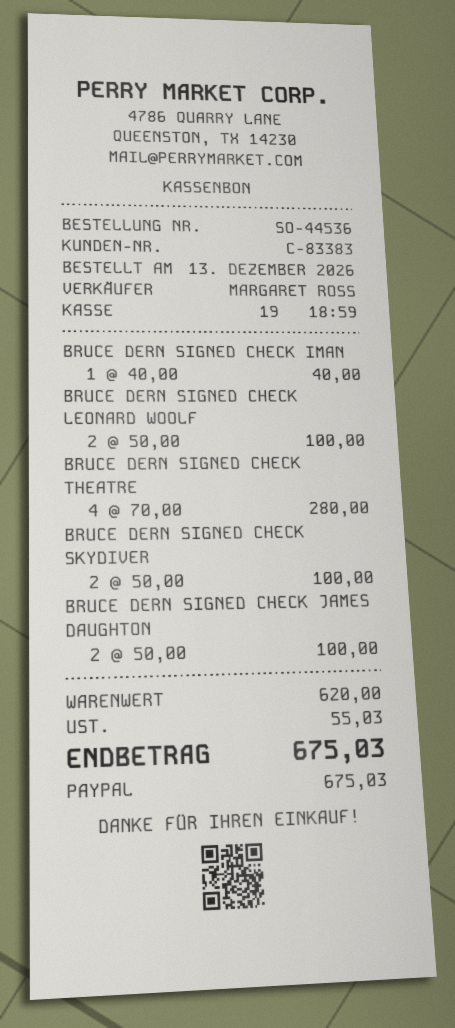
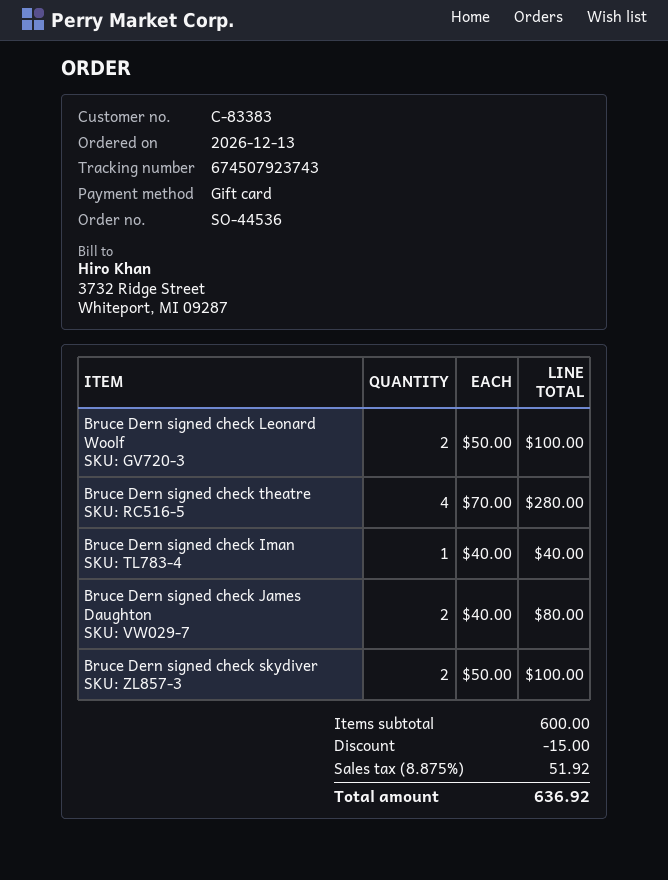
payment method: PayPal -> gift card
BRUCE DERN SIGNED CHECK JAMES DAUGHTON: 2 x 50.00 = 100.00 -> 2 x 40.00 = 80.00
subtotal: 620.00 -> 600.00
discount: none -> 15.00
tax: 55.03 -> 51.92
total: 675.03 -> 636.92

